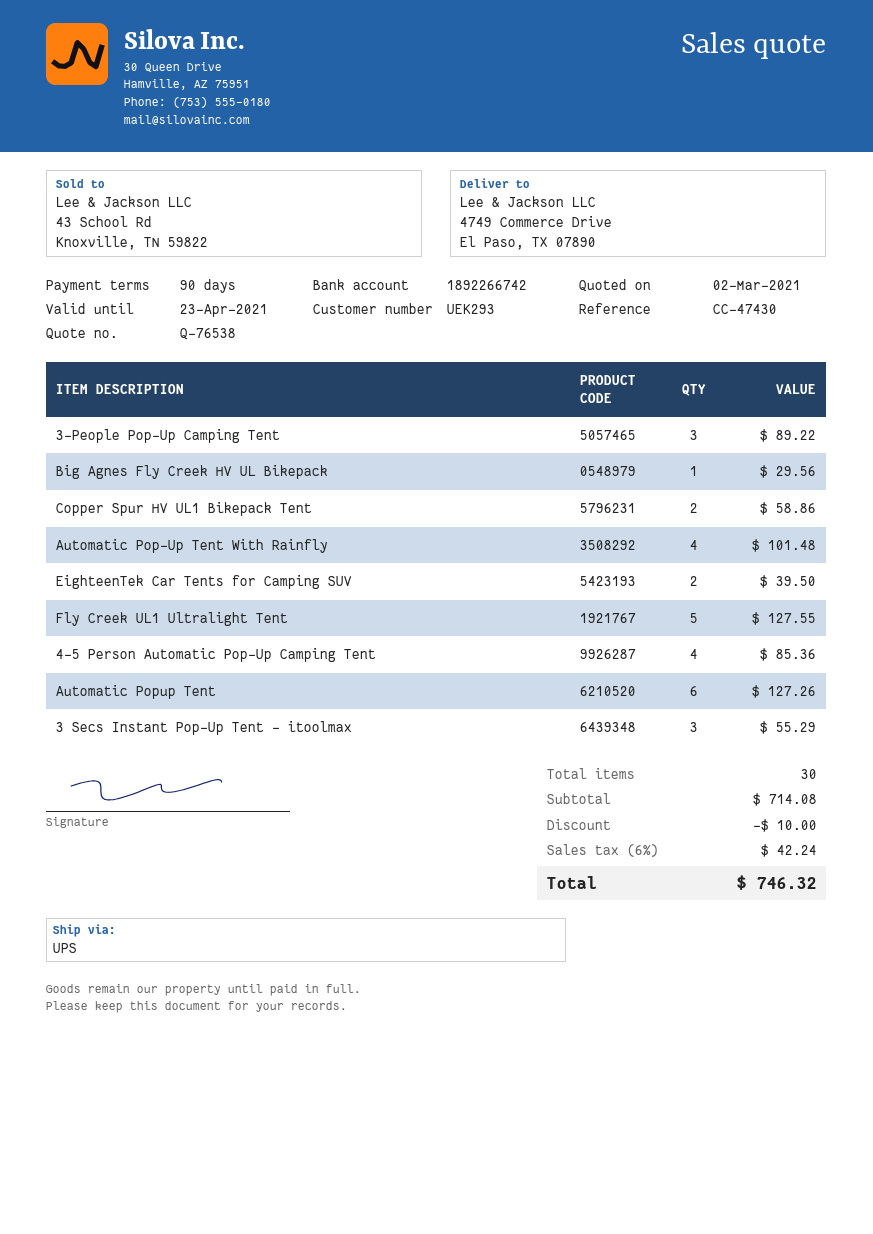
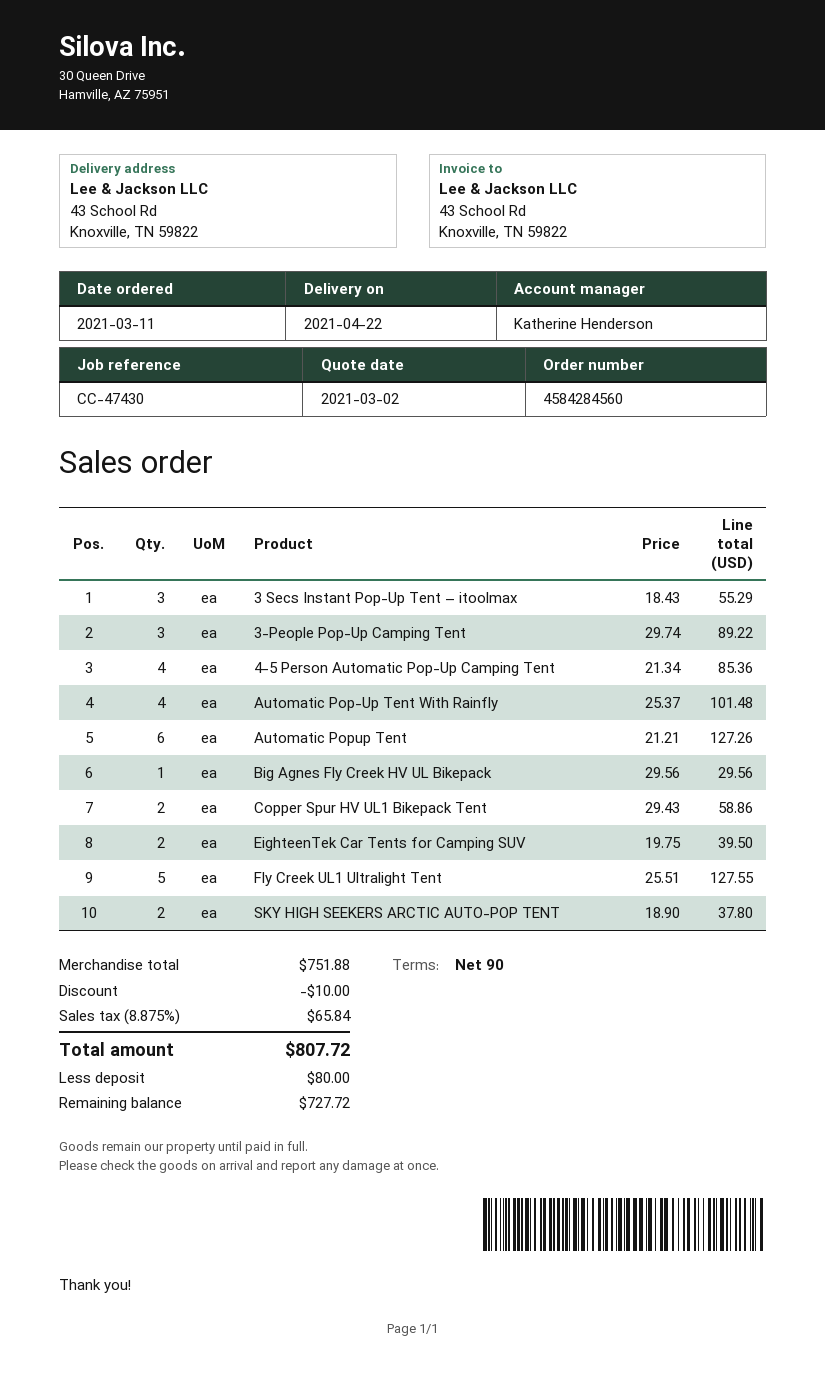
ship to: 4749 Commerce Drive, El Paso, TX 07890 -> 43 School Rd, Knoxville, TN 59822
SKY HIGH SEEKERS ARCTIC AUTO-POP TENT: none -> 2 for 37.80
subtotal: 714.08 -> 751.88
tax: 6% = 42.24 -> 8.875% = 65.84
total: 746.32 -> 807.72

